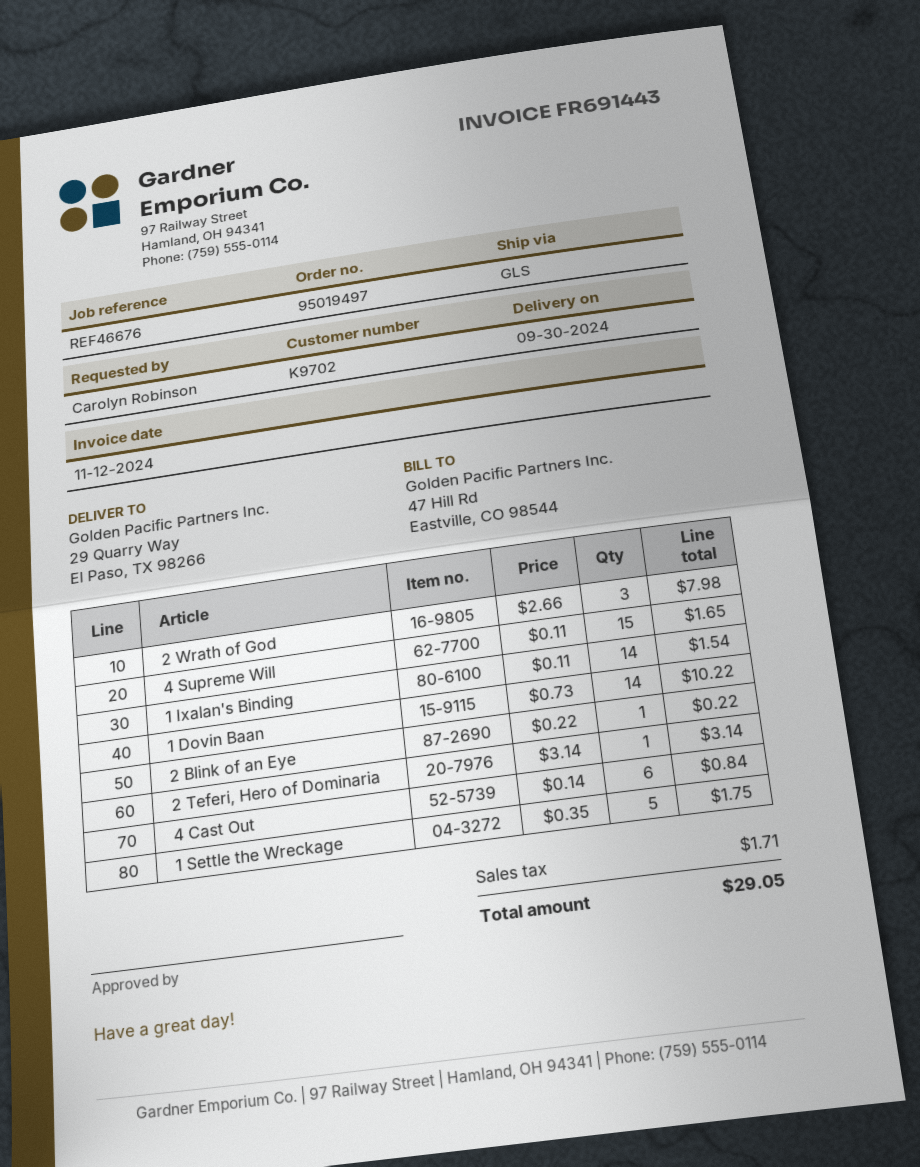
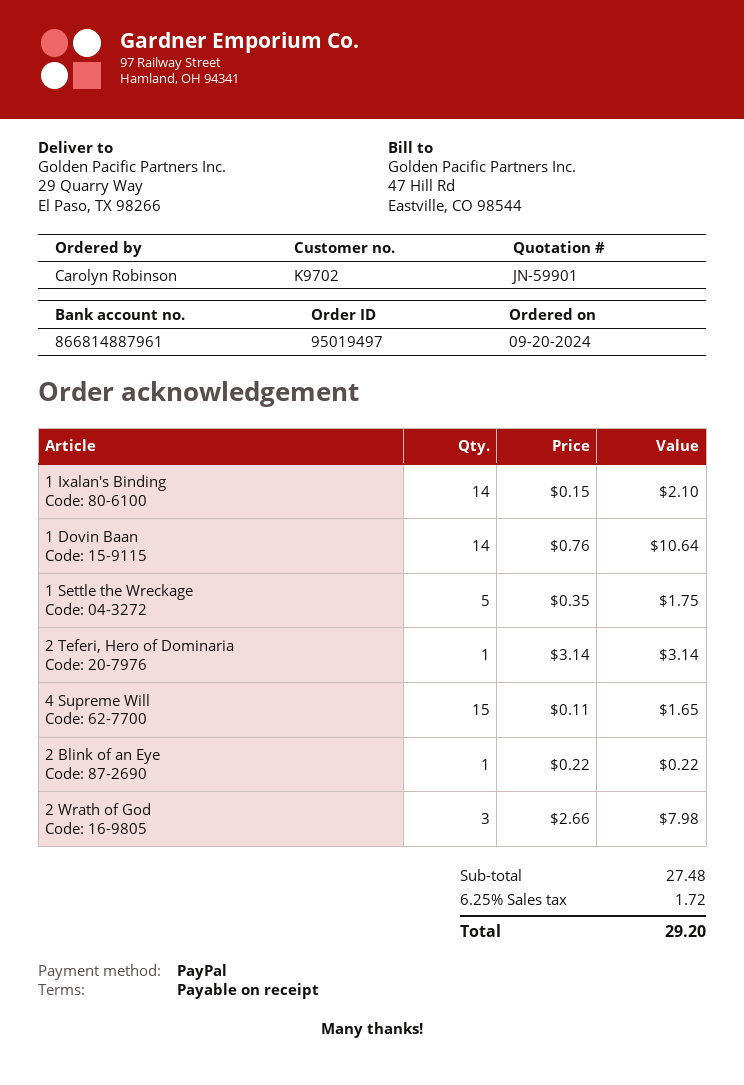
1 Ixalan's Binding: 14 x 0.11 = 1.54 -> 14 x 0.15 = 2.10
1 Dovin Baan: 14 x 0.73 = 10.22 -> 14 x 0.76 = 10.64
4 Cast Out: 6 x 0.14 = 0.84 -> none
tax: 1.71 -> 1.72
total: 29.05 -> 29.20

